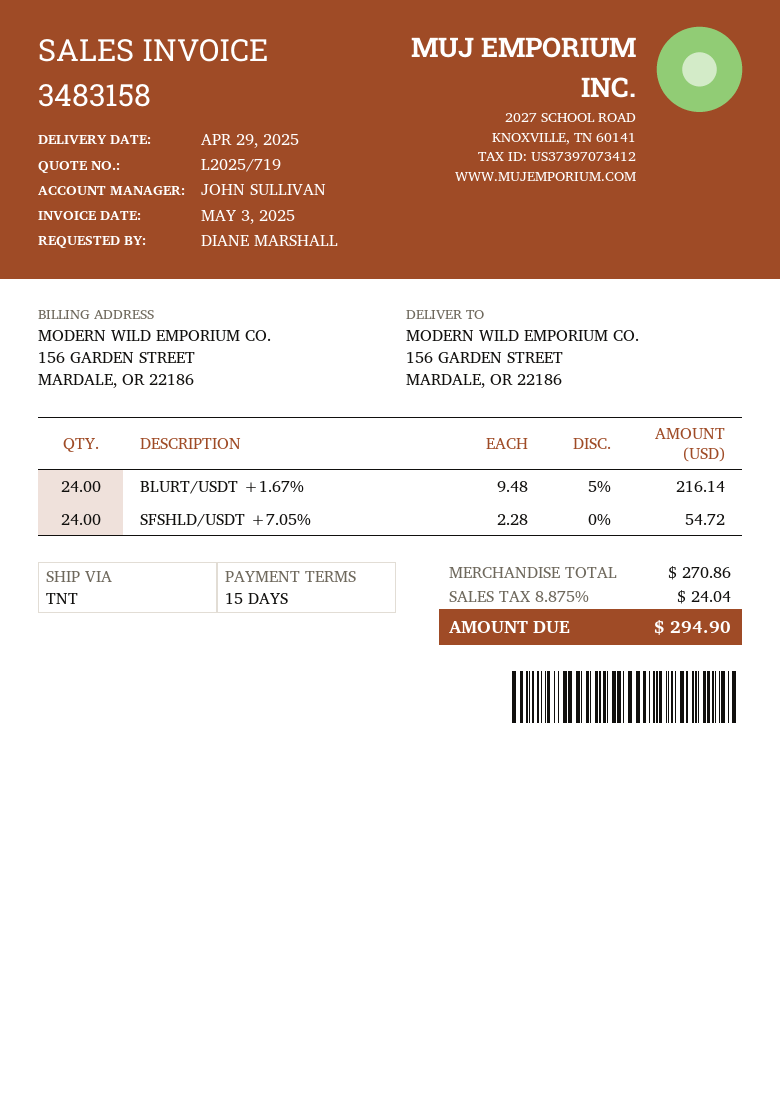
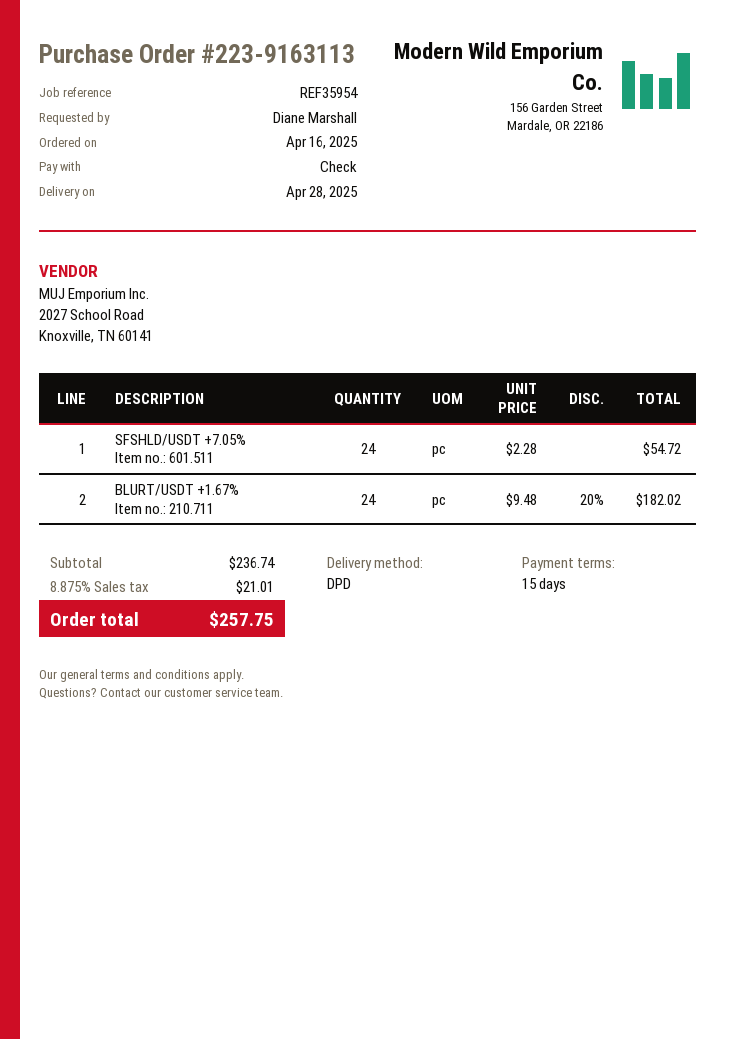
delivery date: 2025-04-29 -> 2025-04-28
shipping method: TNT -> DPD
BLURT/USDT +1.67%: 24 x 9.48 - 5% = 216.14 -> 24 x 9.48 - 20% = 182.02
subtotal: 270.86 -> 236.74
tax: 8.875% = 24.04 -> 8.875% = 21.01
total: 294.90 -> 257.75

